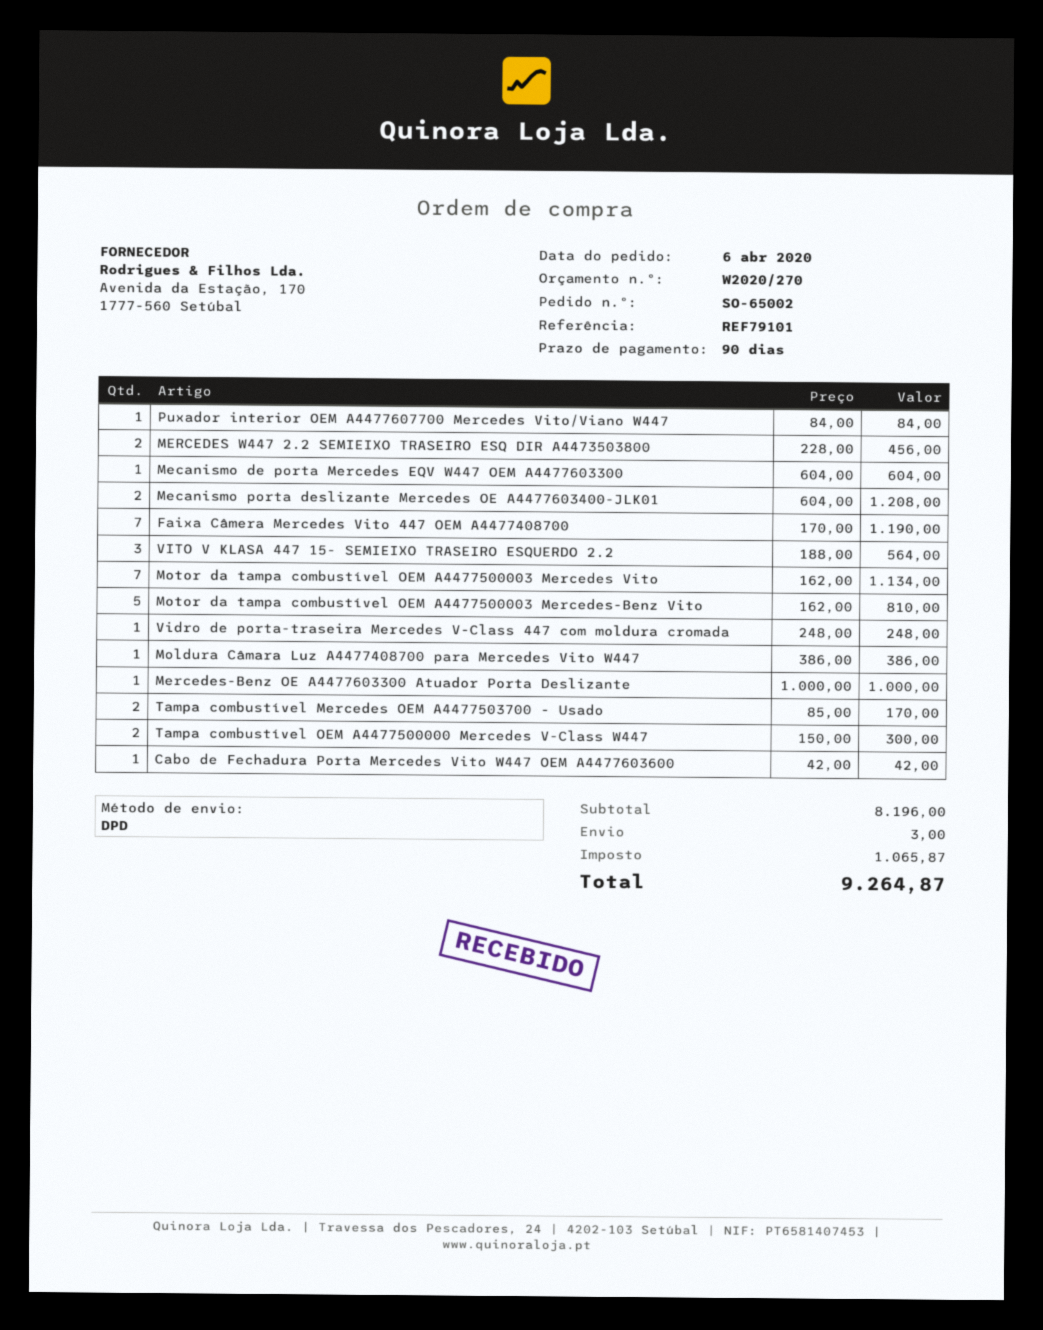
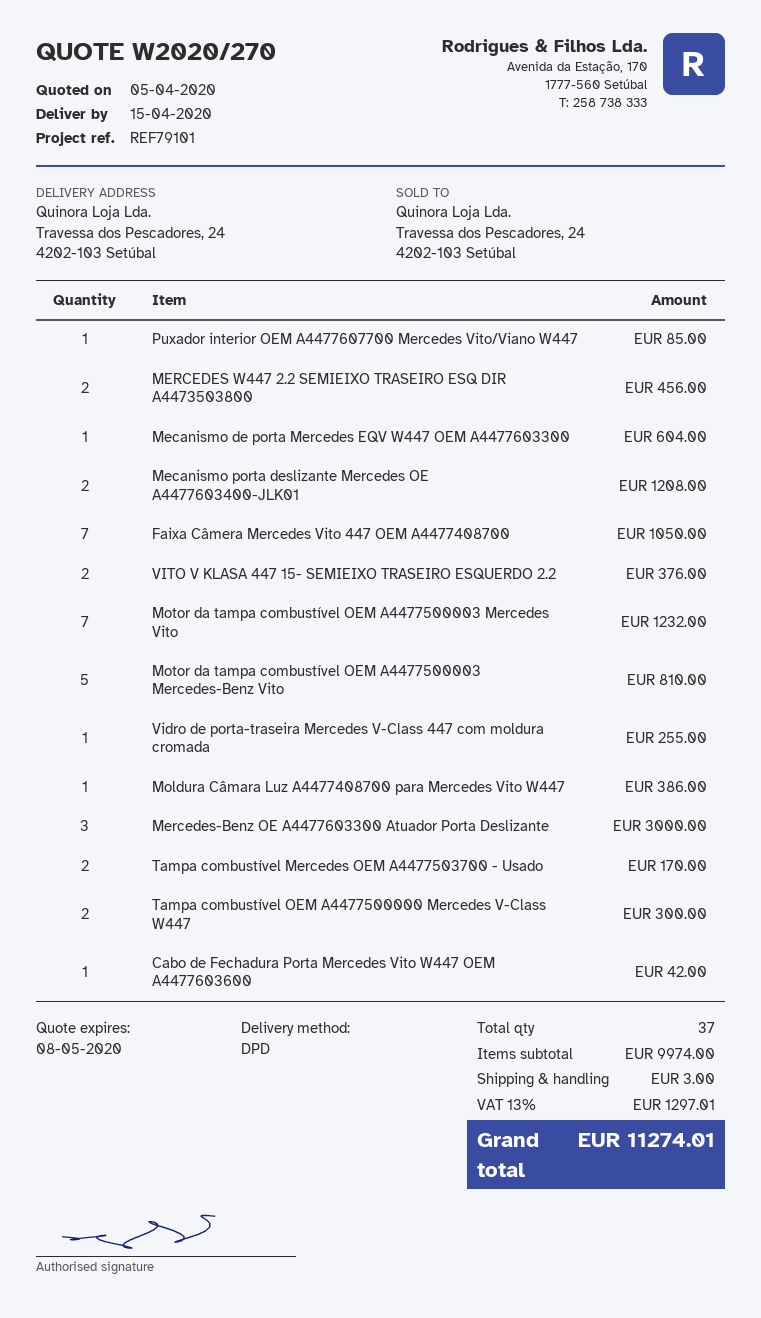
Puxador interior OEM A4477607700 Mercedes Vito/Viano W447: 1 for 84.00 -> 1 for 85.00
Faixa Câmera Mercedes Vito 447 OEM A4477408700: 7 for 1190.00 -> 7 for 1050.00
VITO V KLASA 447 15- SEMIEIXO TRASEIRO ESQUERDO 2.2: 3 for 564.00 -> 2 for 376.00
Motor da tampa combustível OEM A4477500003 Mercedes Vito: 7 for 1134.00 -> 7 for 1232.00
Vidro de porta-traseira Mercedes V-Class 447 com moldura cromada: 1 for 248.00 -> 1 for 255.00
Mercedes-Benz OE A4477603300 Atuador Porta Deslizante: 1 for 1000.00 -> 3 for 3000.00
subtotal: 8196.00 -> 9974.00
tax: 1065.87 -> 1297.01
total: 9264.87 -> 11274.01

